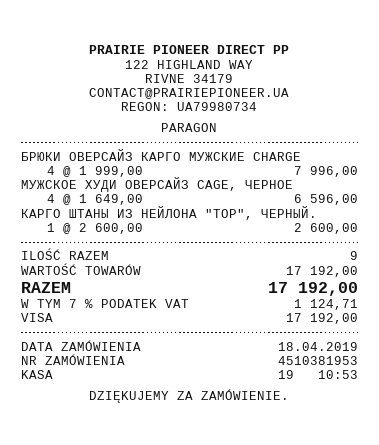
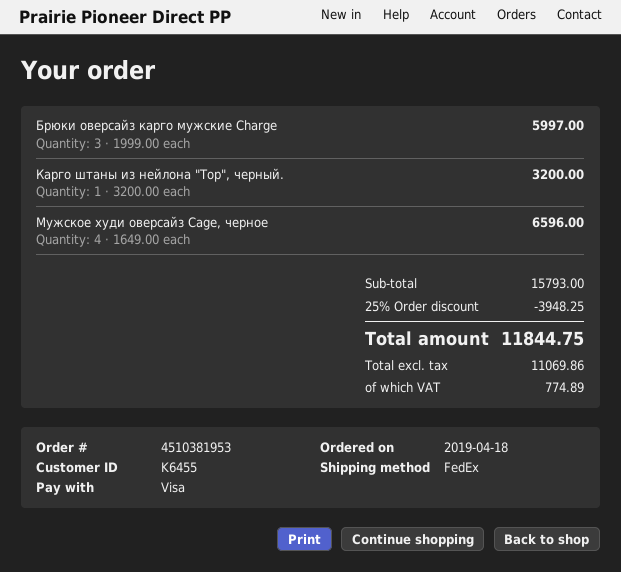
БРЮКИ ОВЕРСАЙЗ КАРГО МУЖСКИЕ CHARGE: 4 x 1999.00 = 7996.00 -> 3 x 1999.00 = 5997.00
КАРГО ШТАНЫ ИЗ НЕЙЛОНА "ТОР", ЧЕРНЫЙ.: 1 x 2600.00 = 2600.00 -> 1 x 3200.00 = 3200.00
subtotal: 17192.00 -> 15793.00
discount: none -> 25% = 3948.25
tax: 1124.71 -> 774.89
total: 17192.00 -> 11844.75

